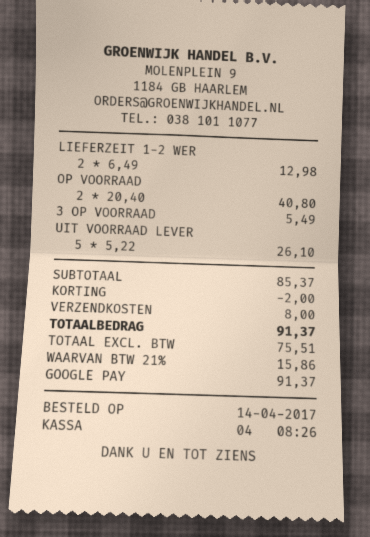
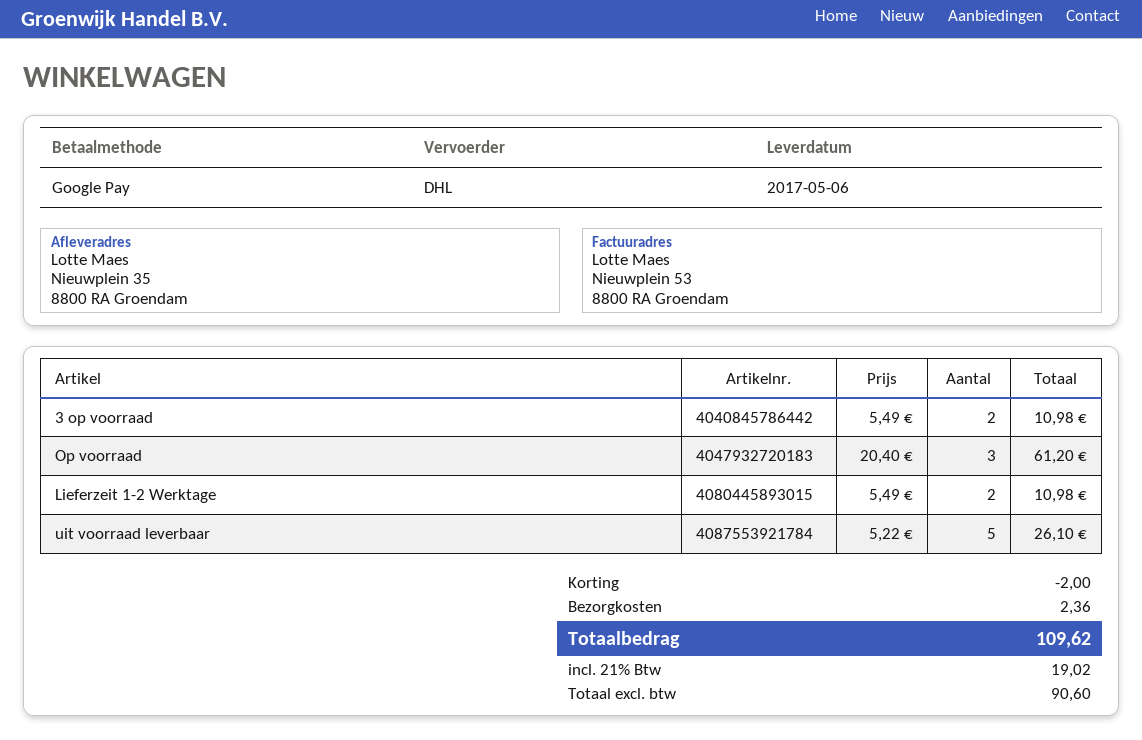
LIEFERZEIT 1-2 WER: 2 x 6.49 = 12.98 -> 2 x 5.49 = 10.98
OP VOORRAAD: 2 x 20.40 = 40.80 -> 3 x 20.40 = 61.20
3 OP VOORRAAD: 1 x 5.49 = 5.49 -> 2 x 5.49 = 10.98
shipping: 8.00 -> 2.36
net: 75.51 -> 90.60
tax: 21% = 15.86 -> 21% = 19.02
total: 91.37 -> 109.62

